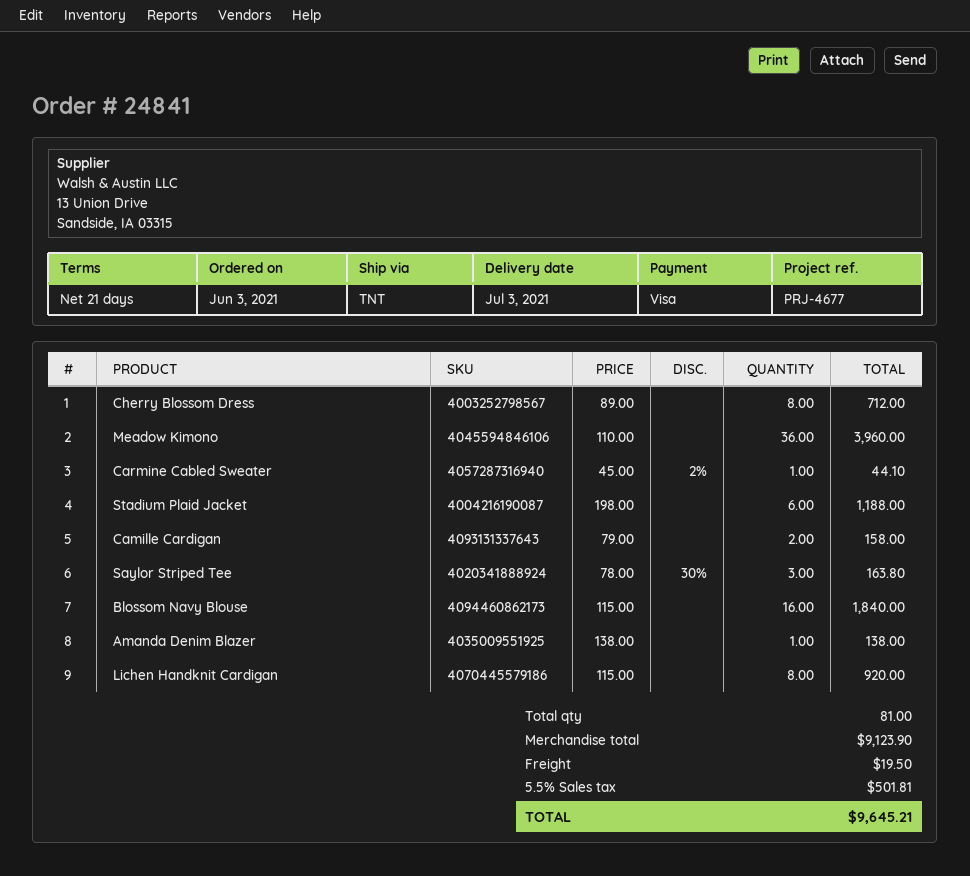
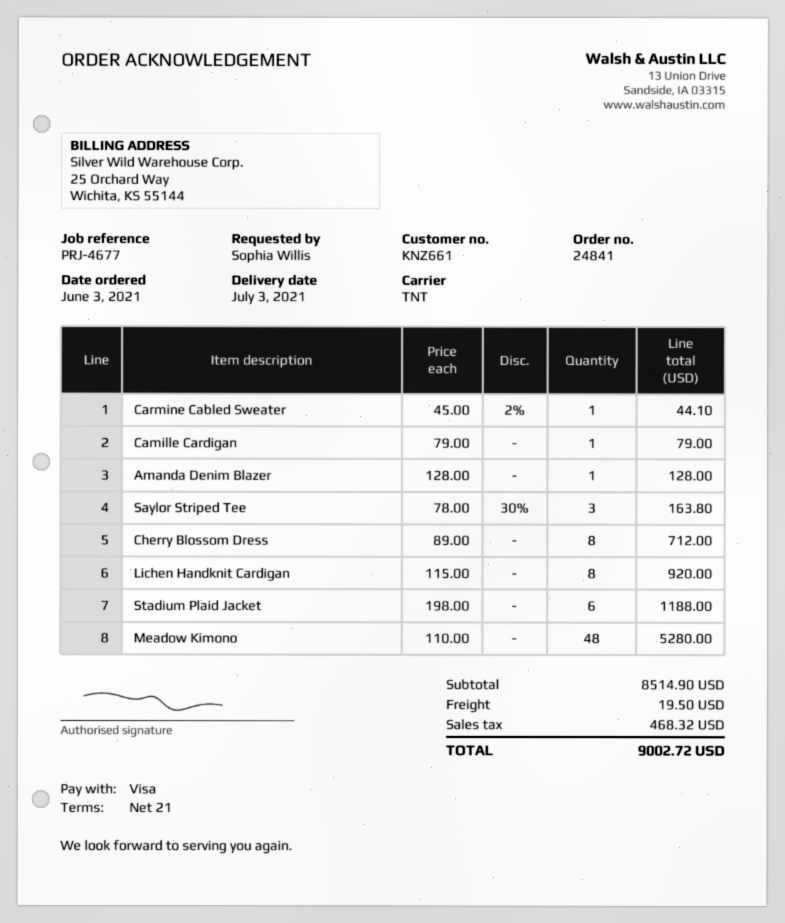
Meadow Kimono: 36 x 110.00 = 3960.00 -> 48 x 110.00 = 5280.00
Camille Cardigan: 2 x 79.00 = 158.00 -> 1 x 79.00 = 79.00
Blossom Navy Blouse: 16 x 115.00 = 1840.00 -> none
Amanda Denim Blazer: 1 x 138.00 = 138.00 -> 1 x 128.00 = 128.00
subtotal: 9123.90 -> 8514.90
tax: 501.81 -> 468.32
total: 9645.21 -> 9002.72

